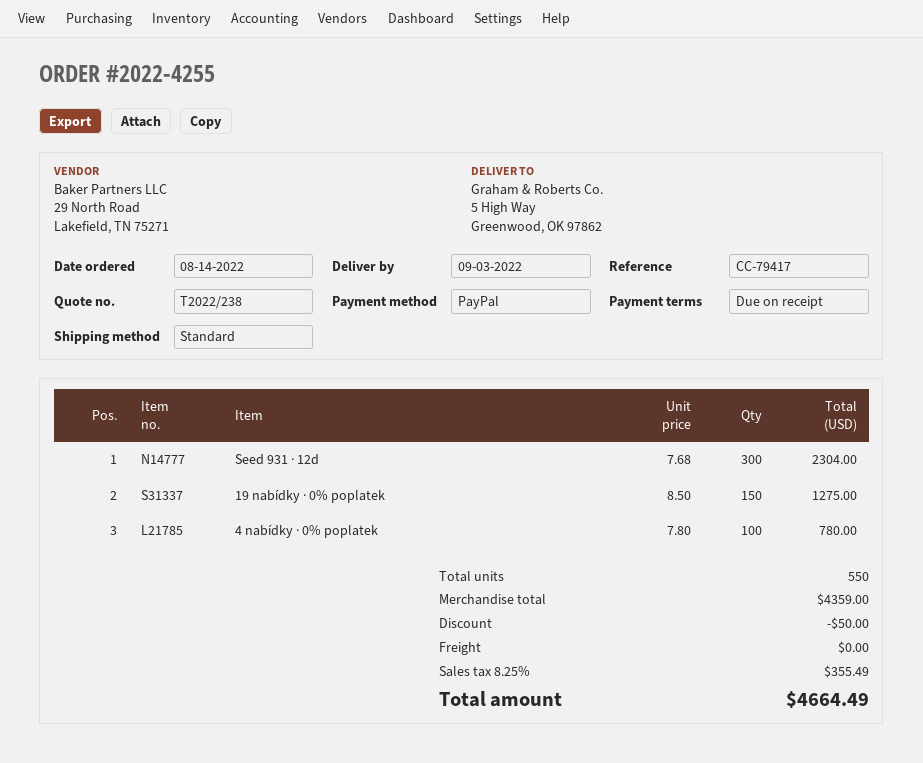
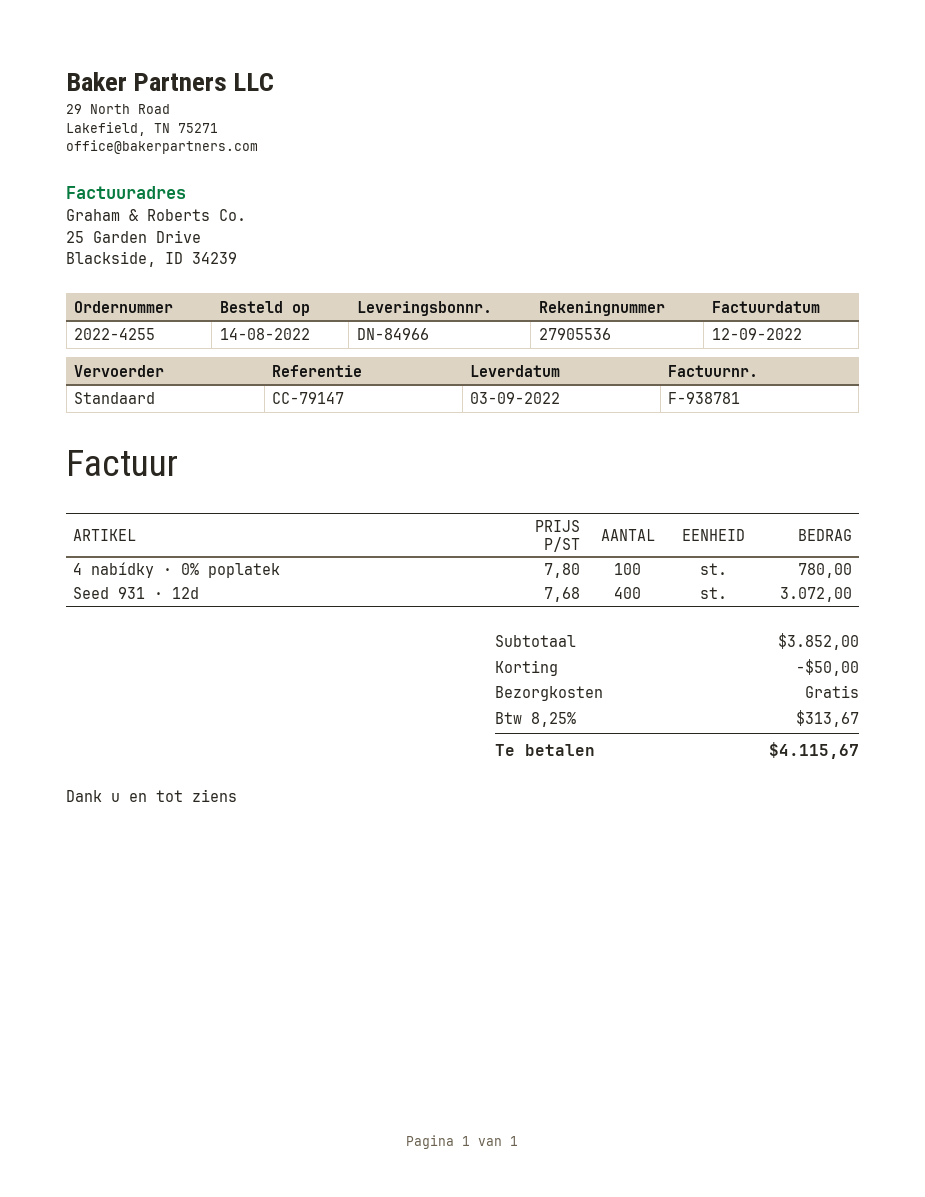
reference: CC-79417 -> CC-79147
Seed 931 · 12d: 300 x 7.68 = 2304.00 -> 400 x 7.68 = 3072.00
19 nabídky · 0% poplatek: 150 x 8.50 = 1275.00 -> none
subtotal: 4359.00 -> 3852.00
tax: 8.25% = 355.49 -> 8.25% = 313.67
total: 4664.49 -> 4115.67

